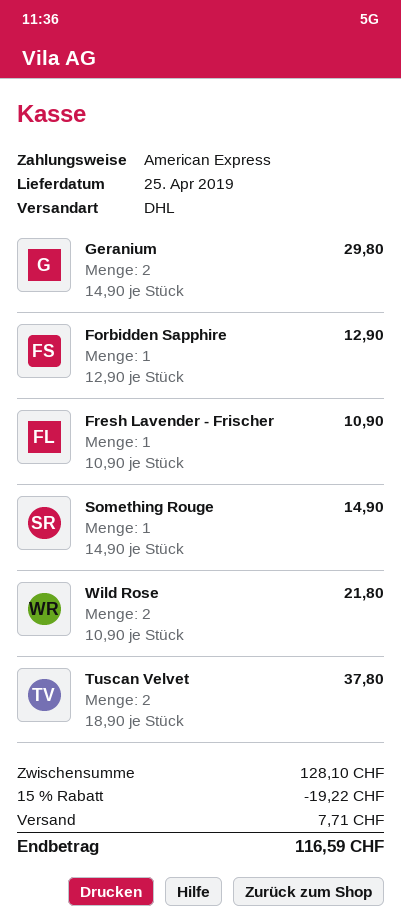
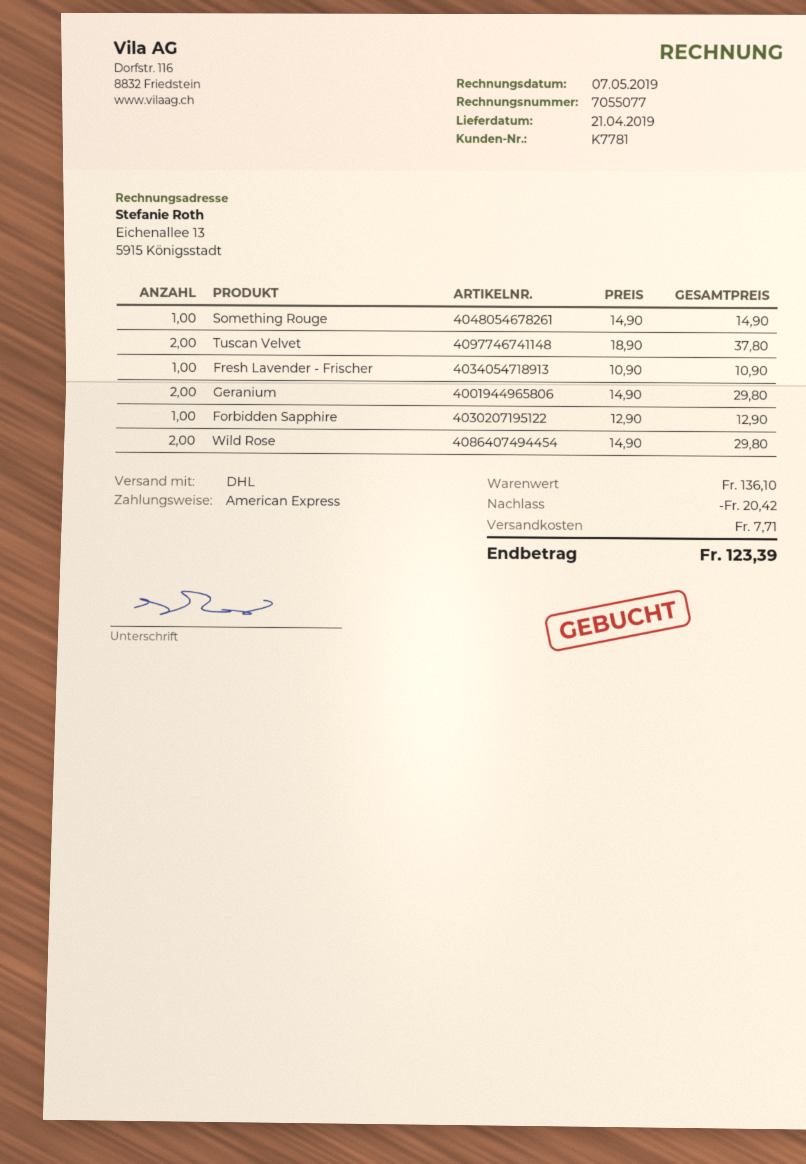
delivery date: 2019-04-25 -> 2019-04-21
Wild Rose: 2 x 10.90 = 21.80 -> 2 x 14.90 = 29.80
subtotal: 128.10 -> 136.10
discount: 19.22 -> 20.42
total: 116.59 -> 123.39

